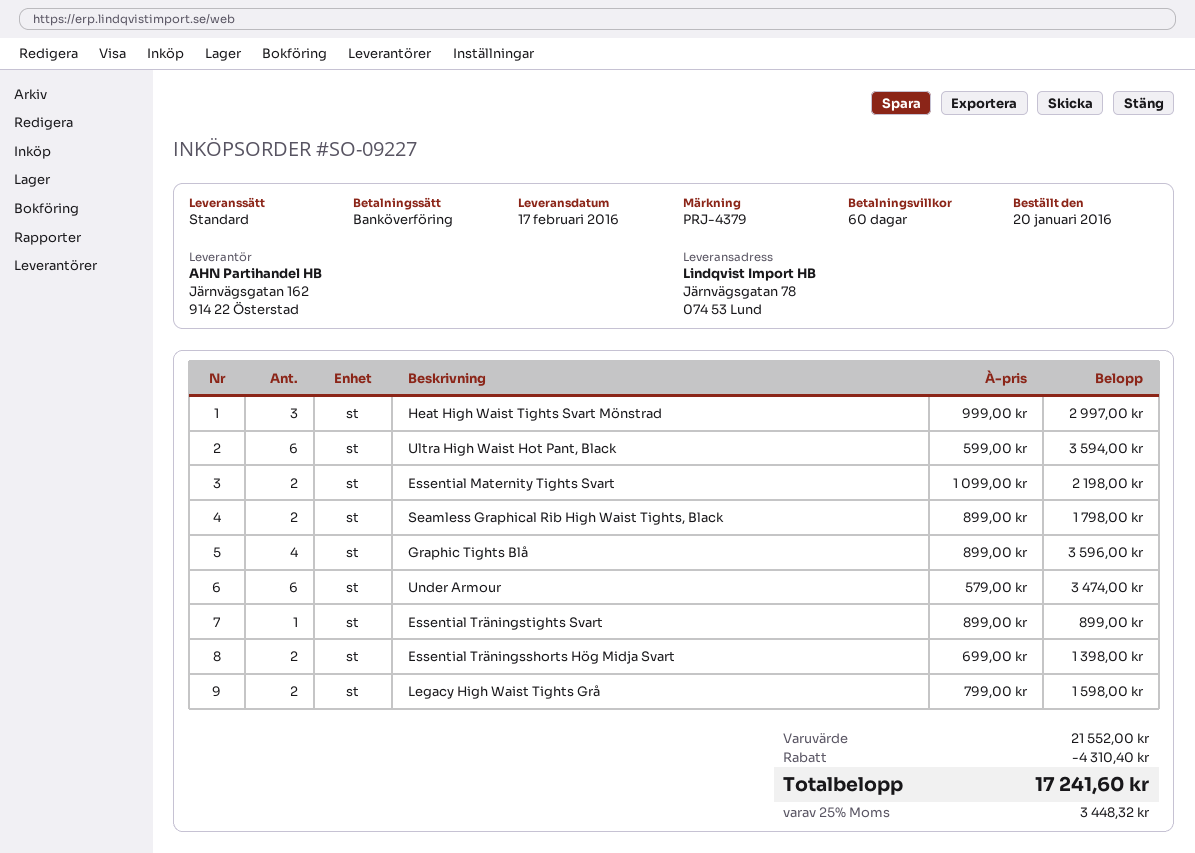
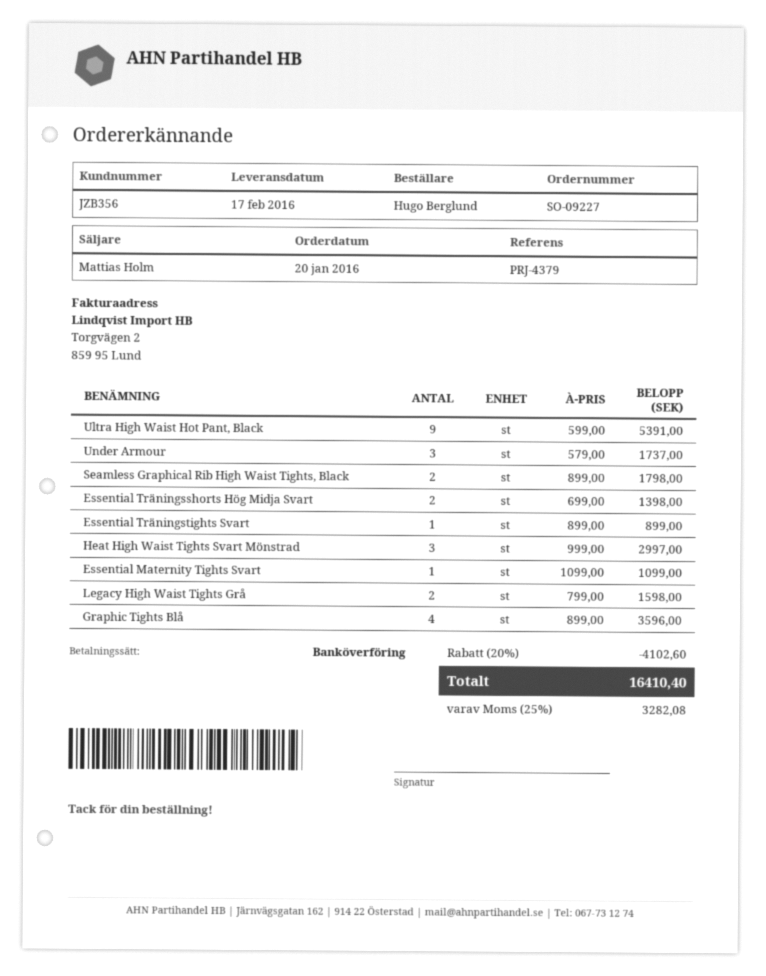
Ultra High Waist Hot Pant, Black: 6 x 599.00 = 3594.00 -> 9 x 599.00 = 5391.00
Essential Maternity Tights Svart: 2 x 1099.00 = 2198.00 -> 1 x 1099.00 = 1099.00
Under Armour: 6 x 579.00 = 3474.00 -> 3 x 579.00 = 1737.00
discount: 4310.40 -> 4102.60
tax: 25% = 3448.32 -> 25% = 3282.08
total: 17241.60 -> 16410.40

